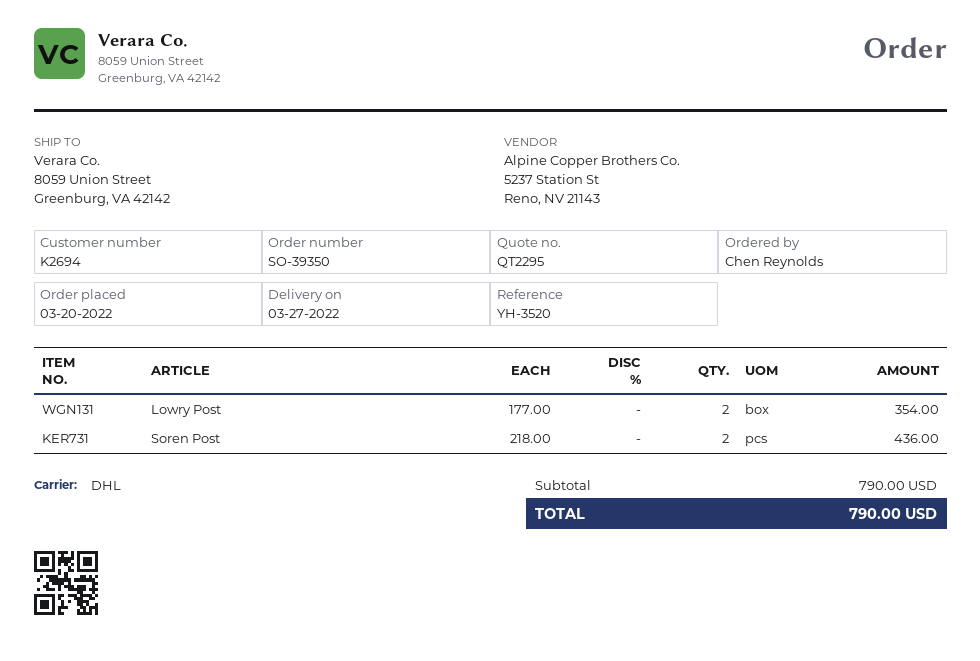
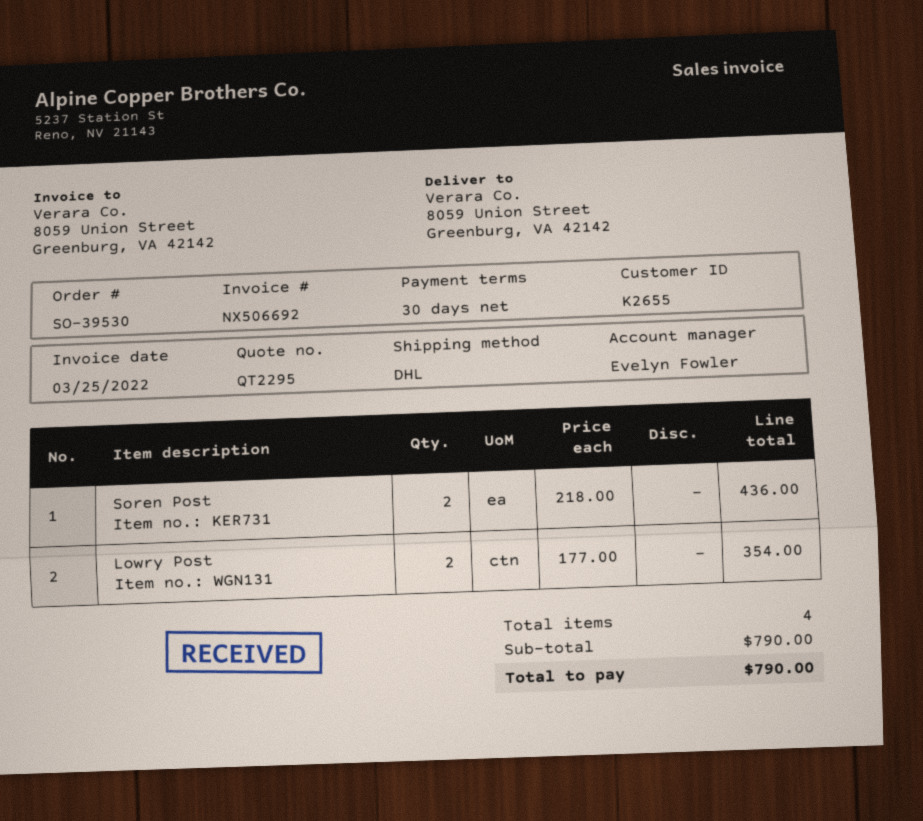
order number: SO-39350 -> SO-39530
customer number: K2694 -> K2655

